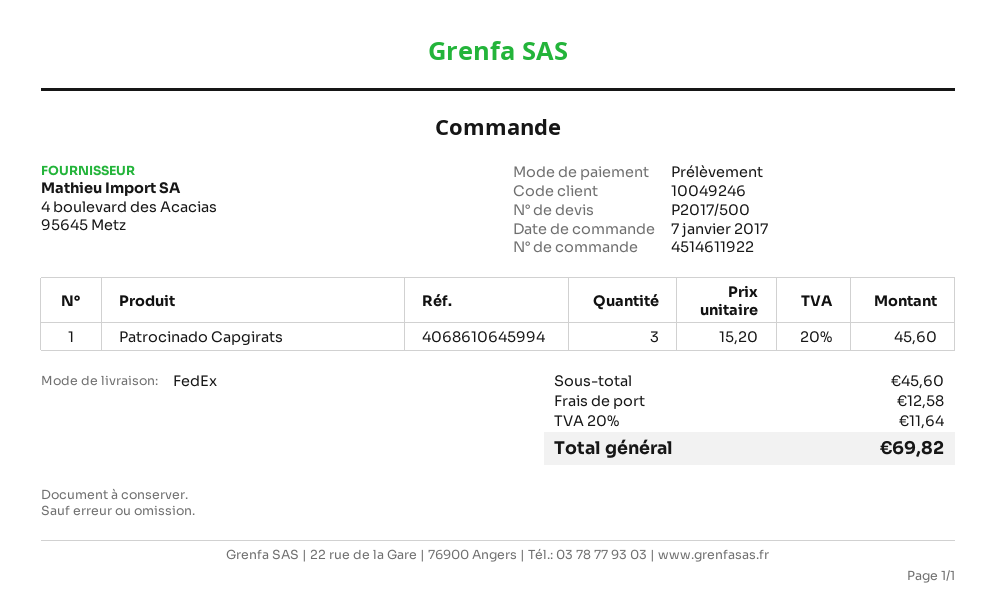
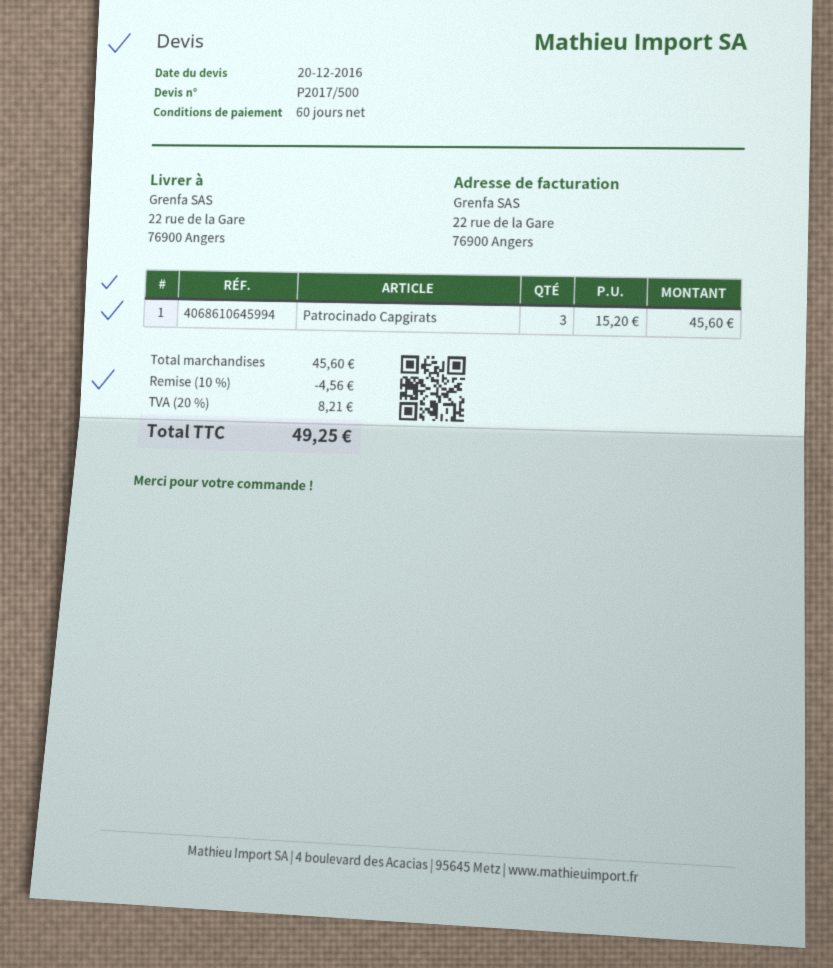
discount: none -> 10% = 4.56
shipping: 12.58 -> none
tax: 20% = 11.64 -> 20% = 8.21
total: 69.82 -> 49.25

